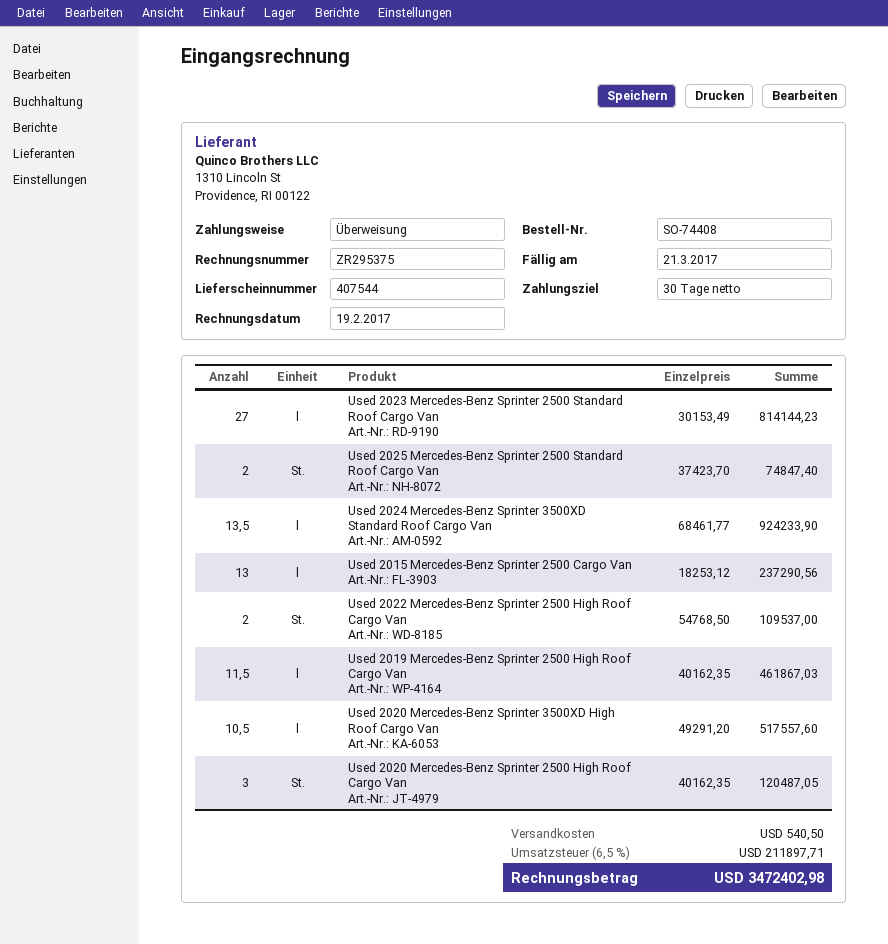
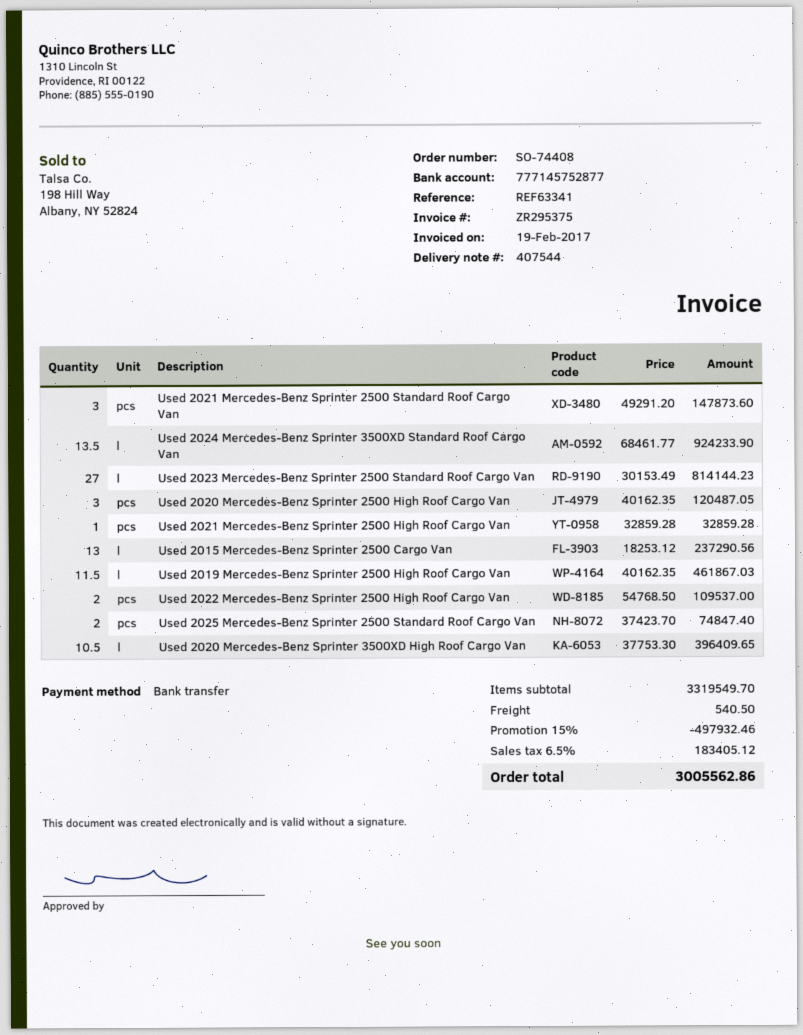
Used 2020 Mercedes-Benz Sprinter 3500XD High Roof Cargo Van: 10.5 x 49291.20 = 517557.60 -> 10.5 x 37753.30 = 396409.65
Used 2021 Mercedes-Benz Sprinter 2500 Standard Roof Cargo Van: none -> 3 x 49291.20 = 147873.60
Used 2021 Mercedes-Benz Sprinter 2500 High Roof Cargo Van: none -> 1 x 32859.28 = 32859.28
discount: none -> 15% = 497932.46
tax: 6.5% = 211897.71 -> 6.5% = 183405.12
total: 3472402.98 -> 3005562.86

